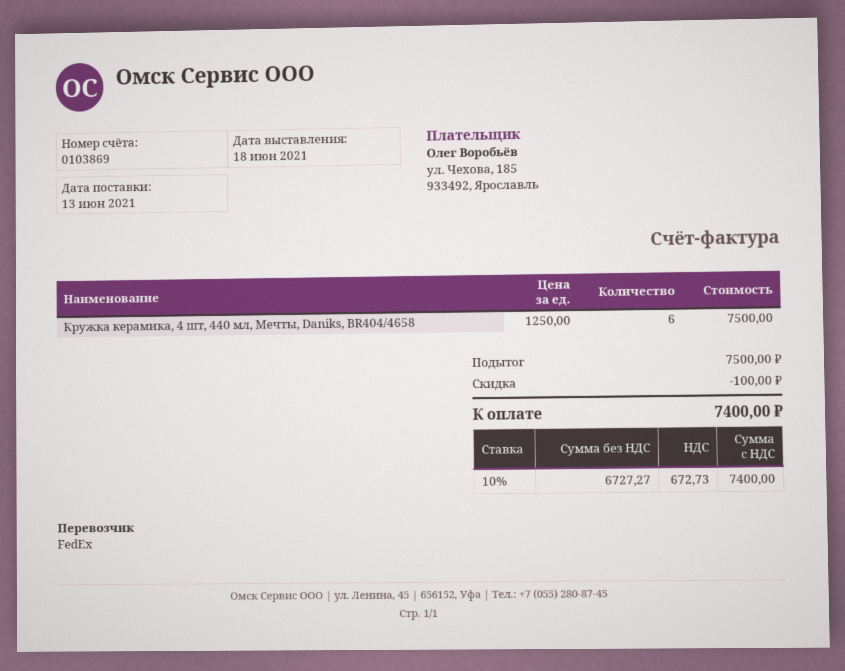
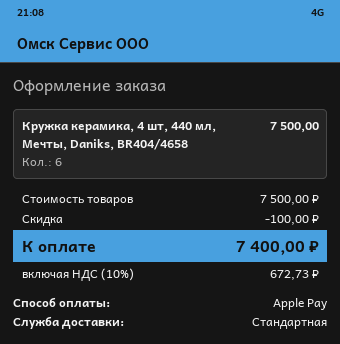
shipping method: FedEx -> standard

